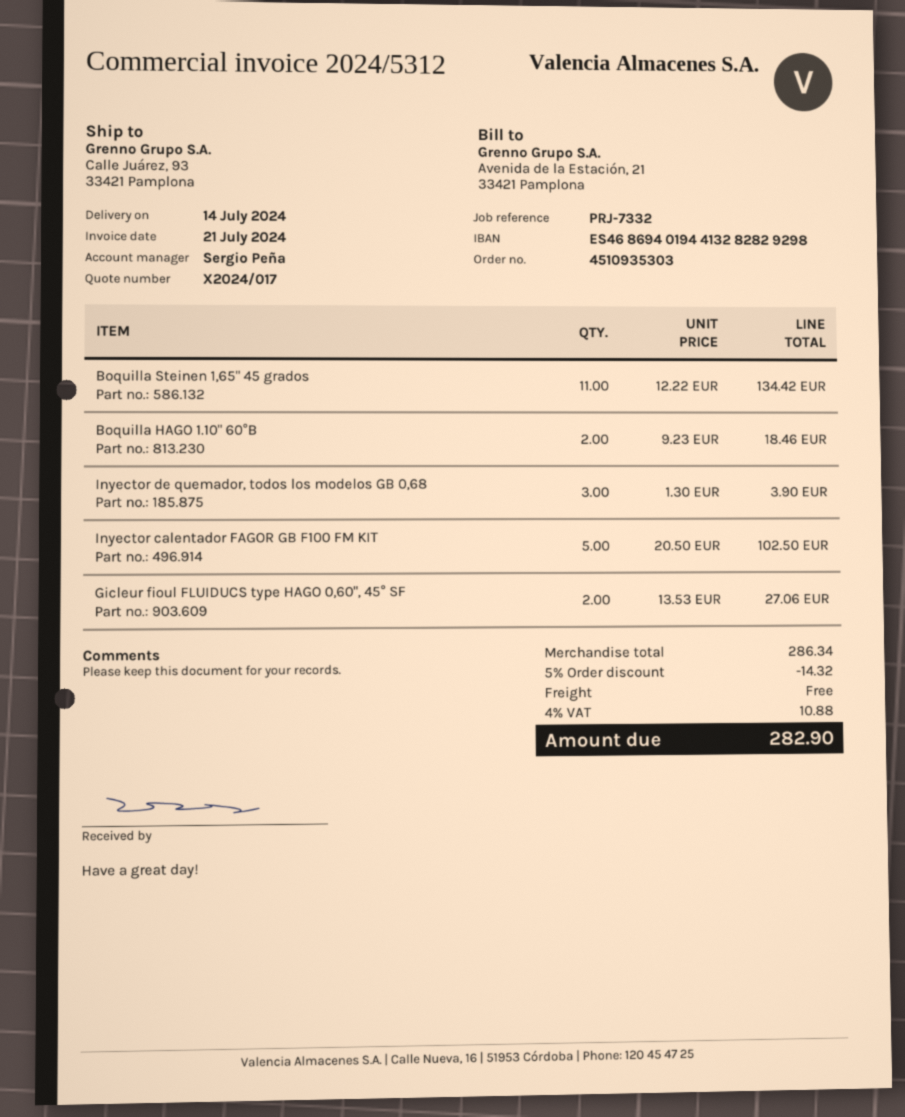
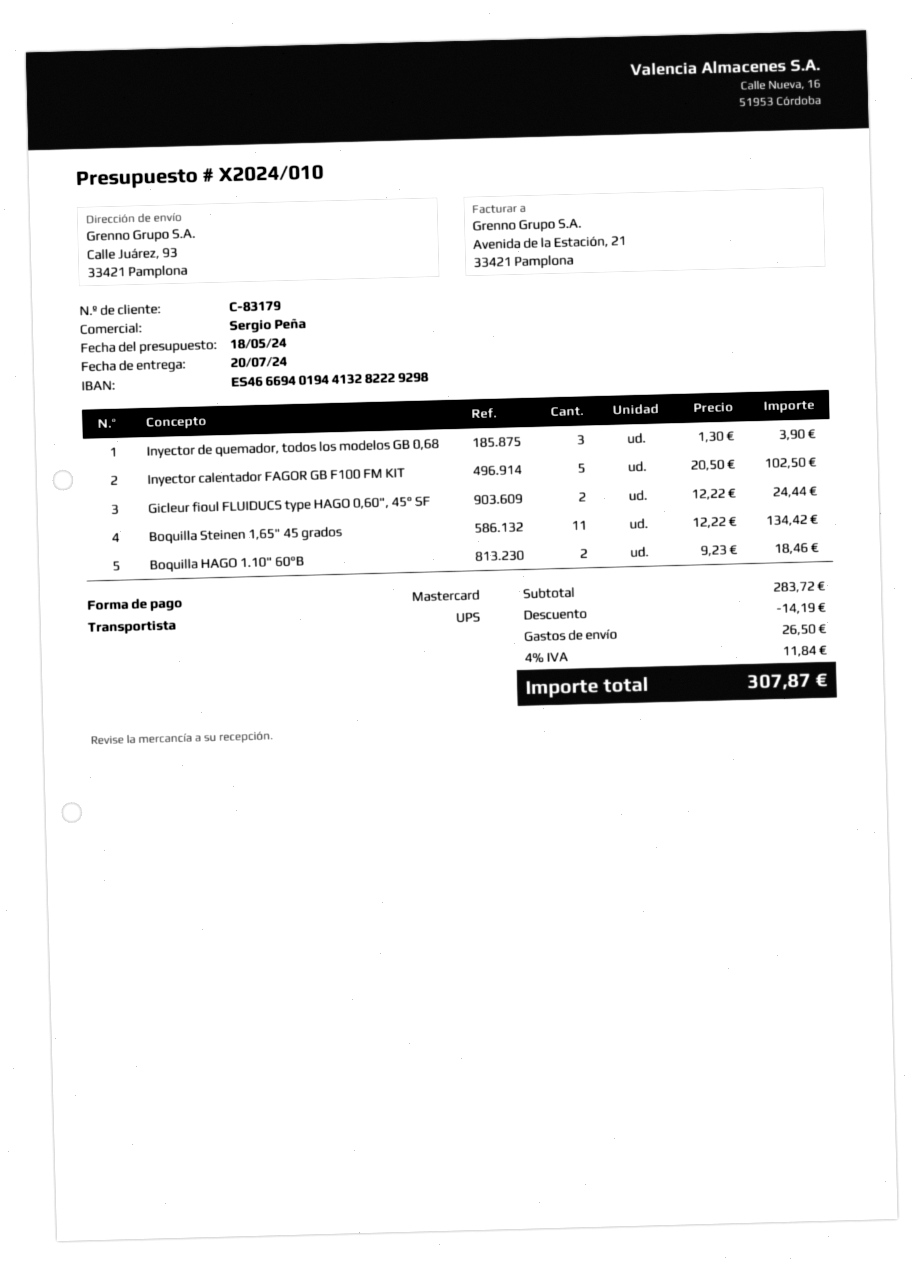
quote number: X2024/017 -> X2024/010
delivery date: 2024-07-14 -> 2024-07-20
bank account: ES4686940194413282829298 -> ES4666940194413282229298
Gicleur fioul FLUIDUCS type HAGO 0,60", 45° SF: 2 x 13.53 = 27.06 -> 2 x 12.22 = 24.44
subtotal: 286.34 -> 283.72
discount: 14.32 -> 14.19
shipping: 0.00 -> 26.50
tax: 4% = 10.88 -> 4% = 11.84
total: 282.90 -> 307.87

